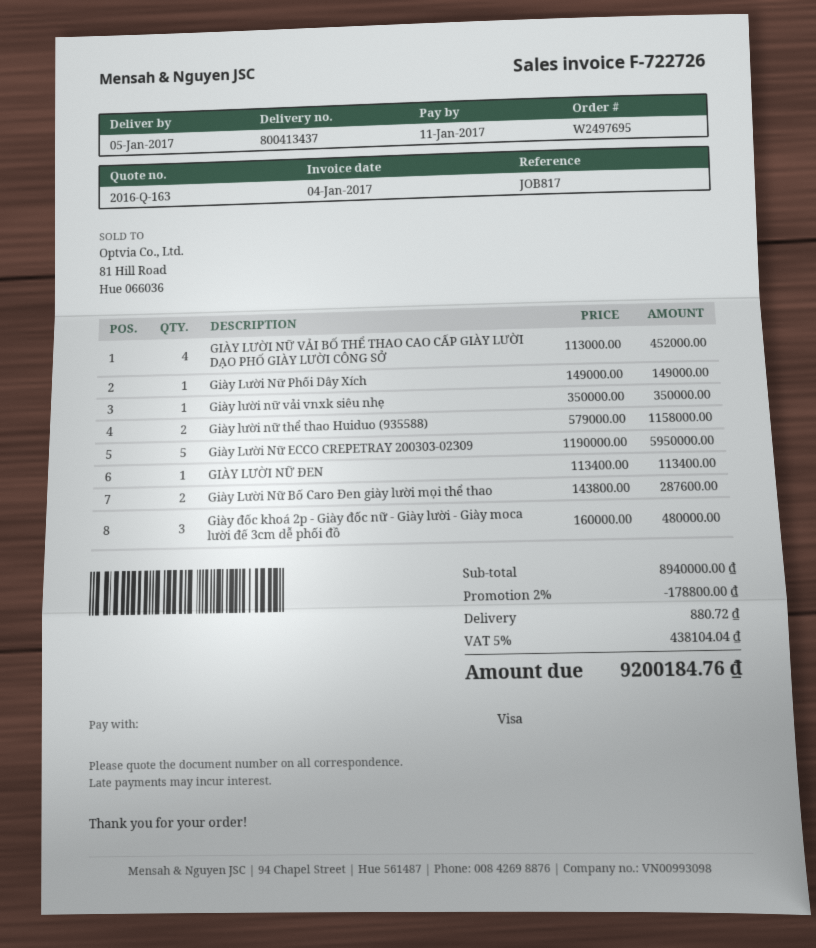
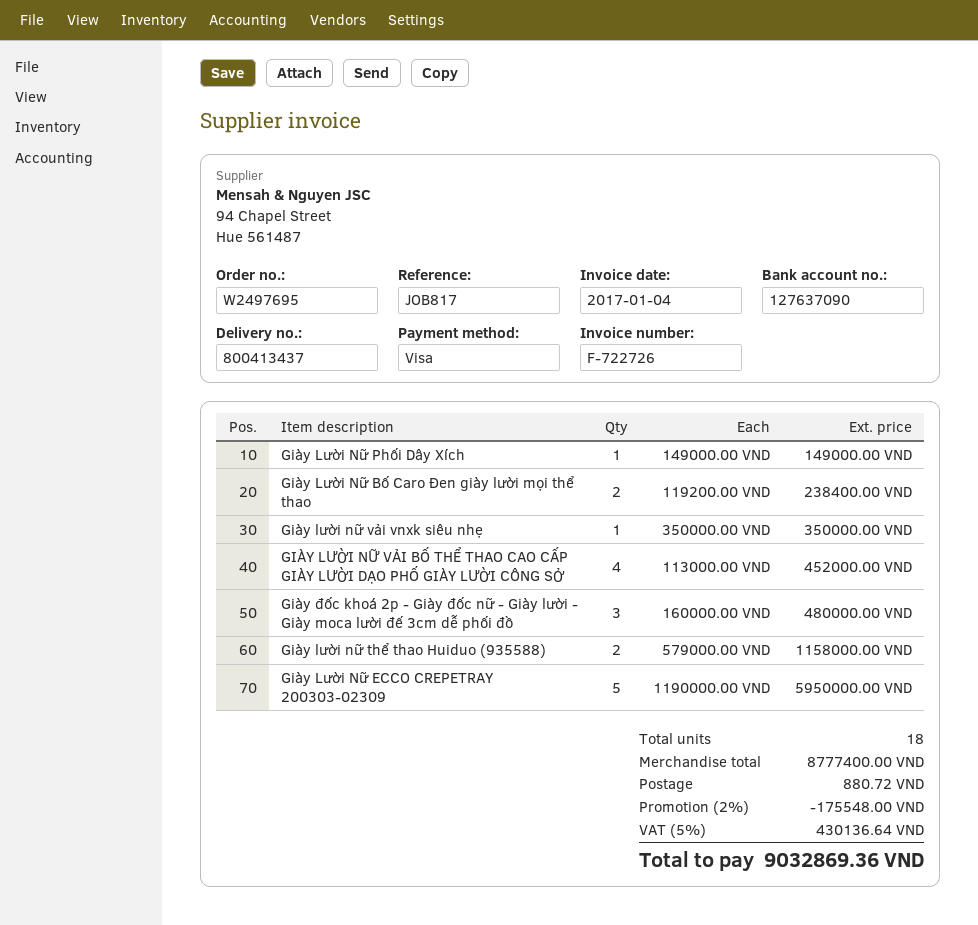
GIÀY LƯỜI NỮ ĐEN: 1 x 113400.00 = 113400.00 -> none
Giày Lười Nữ Bố Caro Đen giày lười mọi thể thao: 2 x 143800.00 = 287600.00 -> 2 x 119200.00 = 238400.00
subtotal: 8940000.00 -> 8777400.00
discount: 2% = 178800.00 -> 2% = 175548.00
tax: 5% = 438104.04 -> 5% = 430136.64
total: 9200184.76 -> 9032869.36

